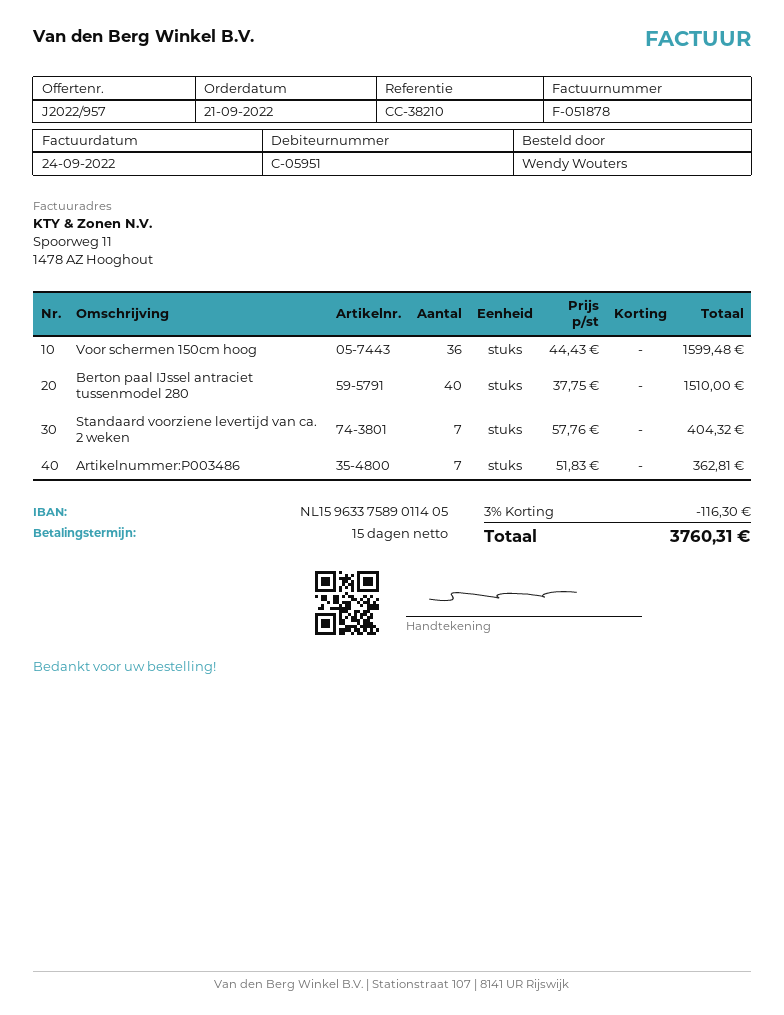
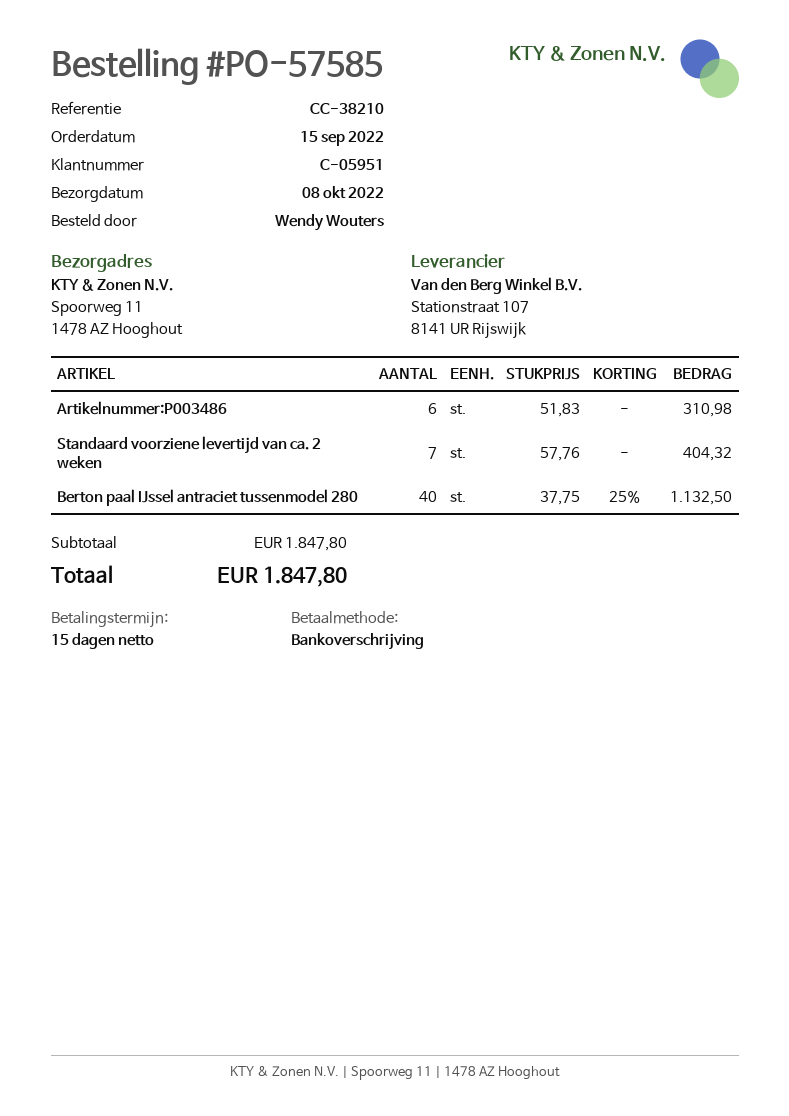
order date: 2022-09-21 -> 2022-09-15
Voor schermen 150cm hoog: 36 x 44.43 = 1599.48 -> none
Berton paal IJssel antraciet tussenmodel 280: 40 x 37.75 = 1510.00 -> 40 x 37.75 - 25% = 1132.50
Artikelnummer:P003486: 7 x 51.83 = 362.81 -> 6 x 51.83 = 310.98
discount: 3% = 116.30 -> none
total: 3760.31 -> 1847.80

